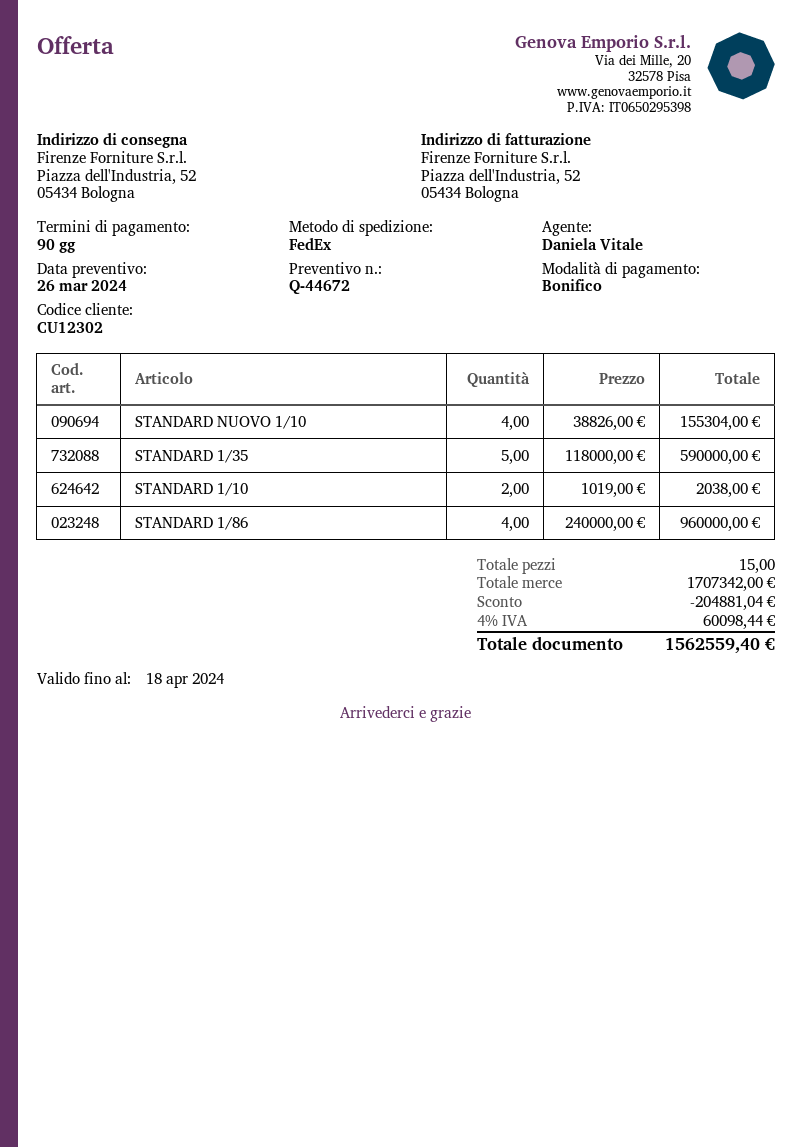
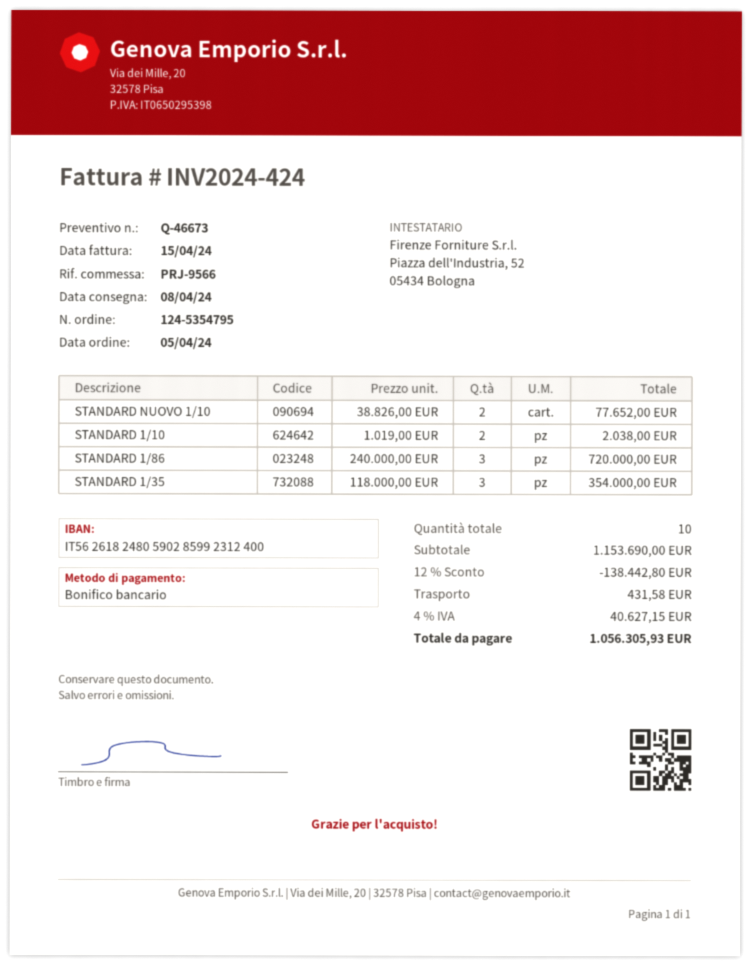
quote number: Q-44672 -> Q-46673
STANDARD NUOVO 1/10: 4 x 38826.00 = 155304.00 -> 2 x 38826.00 = 77652.00
STANDARD 1/35: 5 x 118000.00 = 590000.00 -> 3 x 118000.00 = 354000.00
STANDARD 1/86: 4 x 240000.00 = 960000.00 -> 3 x 240000.00 = 720000.00
total quantity: 15 -> 10
subtotal: 1707342.00 -> 1153690.00
discount: 204881.04 -> 138442.80
shipping: none -> 431.58
tax: 4% = 60098.44 -> 4% = 40627.15
total: 1562559.40 -> 1056305.93

